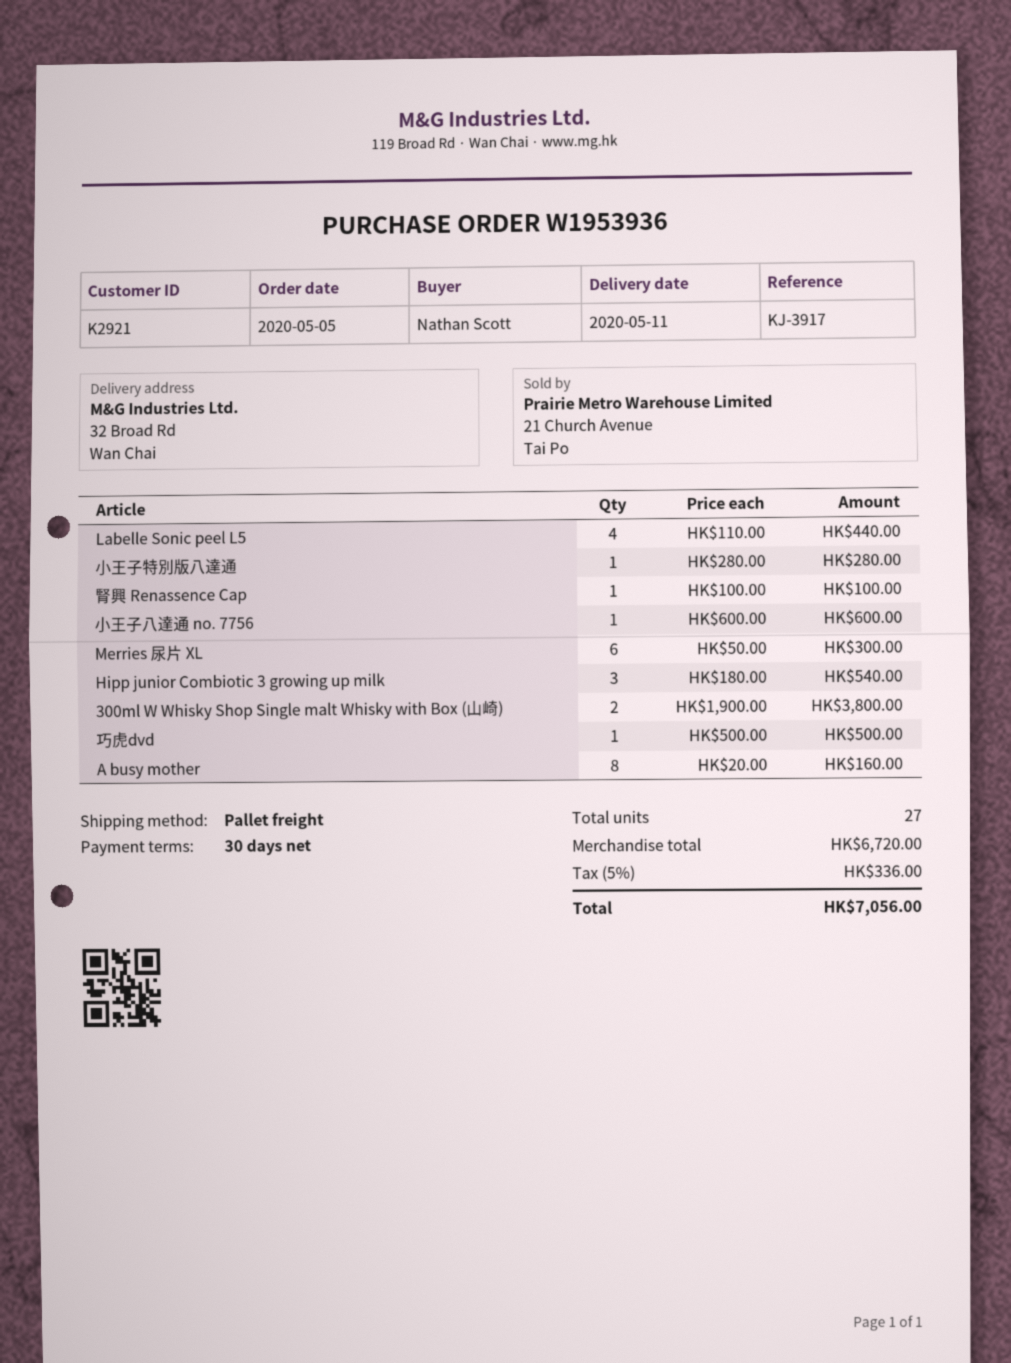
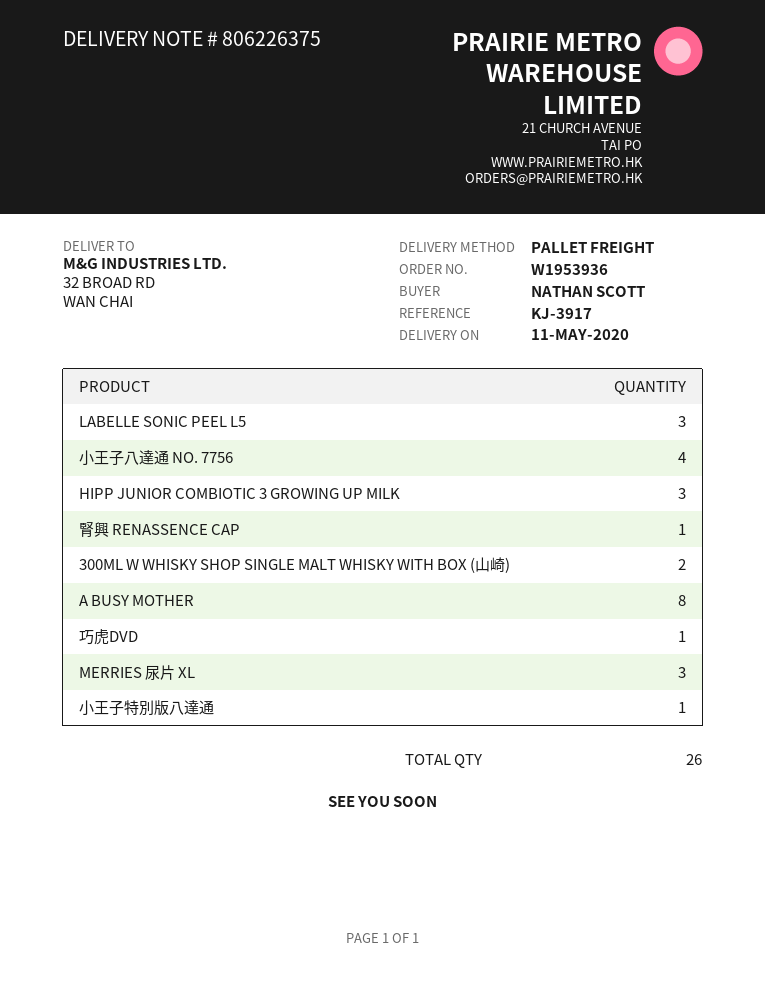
Labelle Sonic peel L5: 4 -> 3
小王子八達通 no. 7756: 1 -> 4
Merries 尿片 XL: 6 -> 3
total quantity: 27 -> 26

